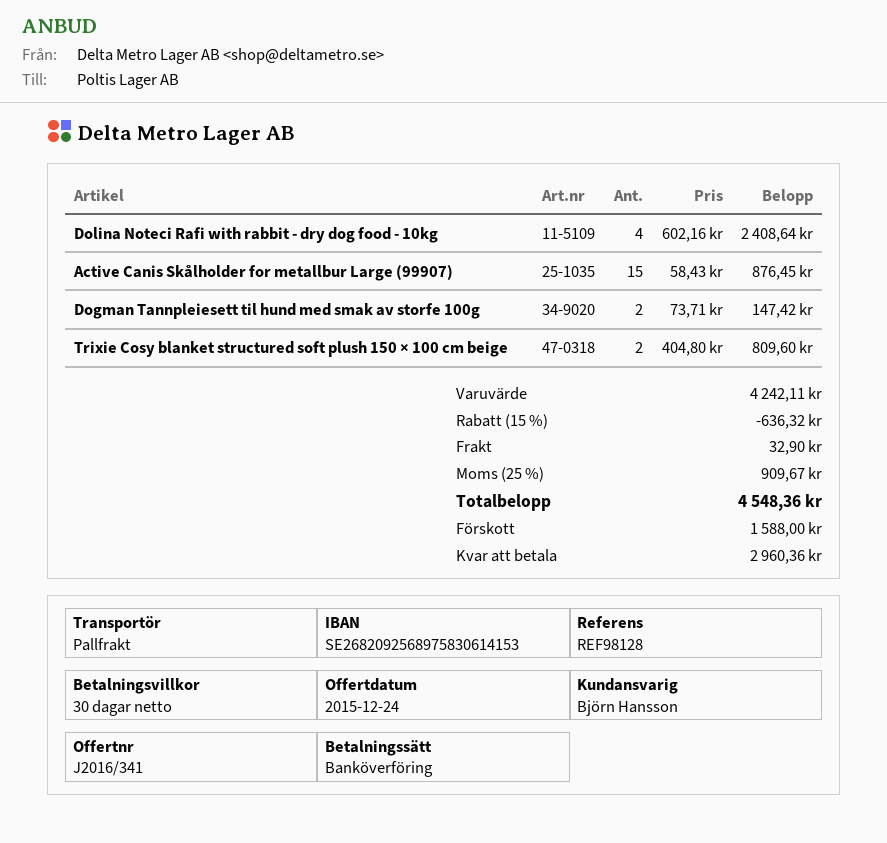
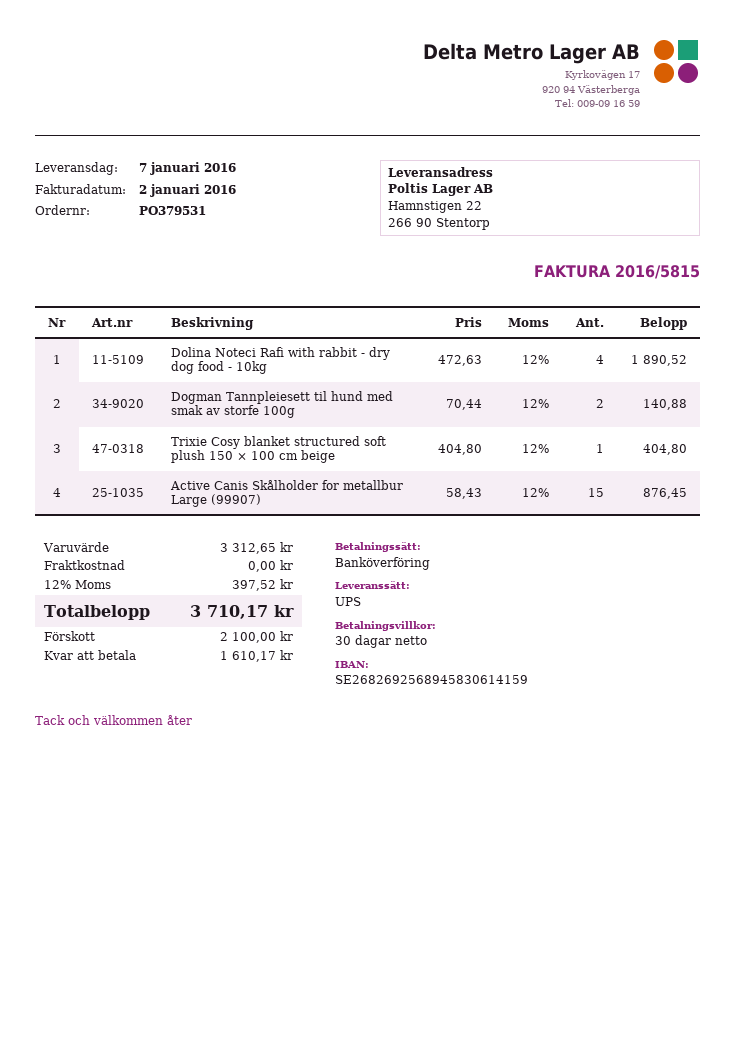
bank account: SE2682092568975830614153 -> SE2682692568945830614159
shipping method: pallet freight -> UPS
Dolina Noteci Rafi with rabbit - dry dog food - 10kg: 4 x 602.16 = 2408.64 -> 4 x 472.63 = 1890.52
Dogman Tannpleiesett til hund med smak av storfe 100g: 2 x 73.71 = 147.42 -> 2 x 70.44 = 140.88
Trixie Cosy blanket structured soft plush 150 × 100 cm beige: 2 x 404.80 = 809.60 -> 1 x 404.80 = 404.80
subtotal: 4242.11 -> 3312.65
discount: 15% = 636.32 -> none
shipping: 32.90 -> 0.00
tax: 25% = 909.67 -> 12% = 397.52
total: 4548.36 -> 3710.17
deposit: 1588.00 -> 2100.00
balance: 2960.36 -> 1610.17

